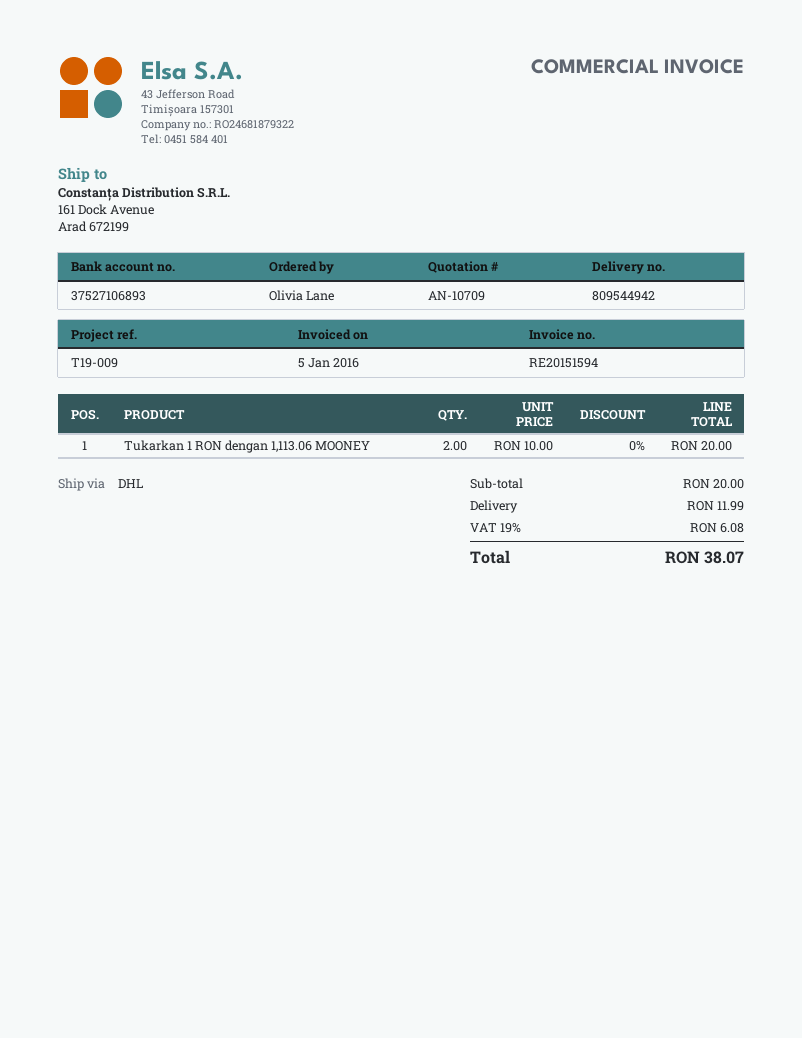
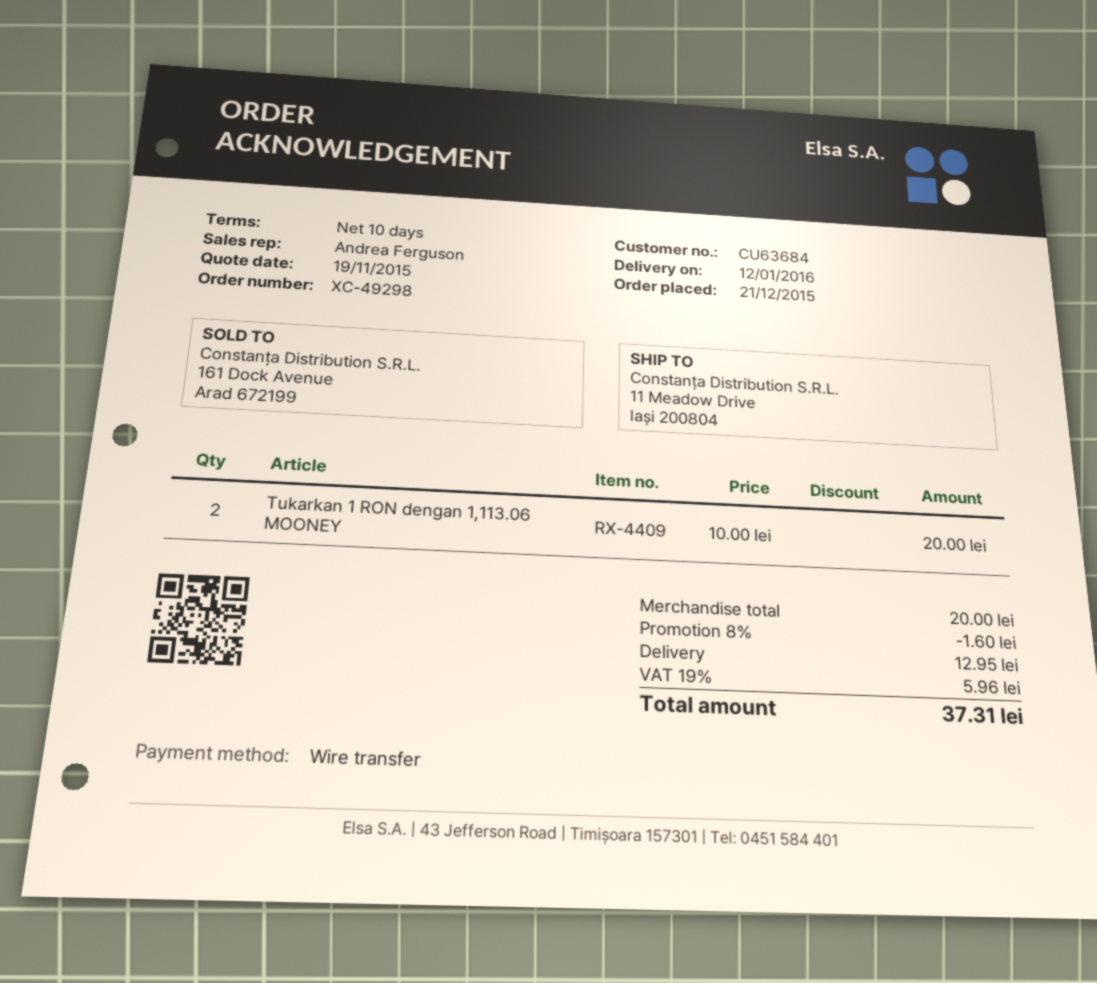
ship to: 161 Dock Avenue, Arad 672199 -> 11 Meadow Drive, Iași 200804
discount: none -> 8% = 1.60
shipping: 11.99 -> 12.95
tax: 19% = 6.08 -> 19% = 5.96
total: 38.07 -> 37.31

